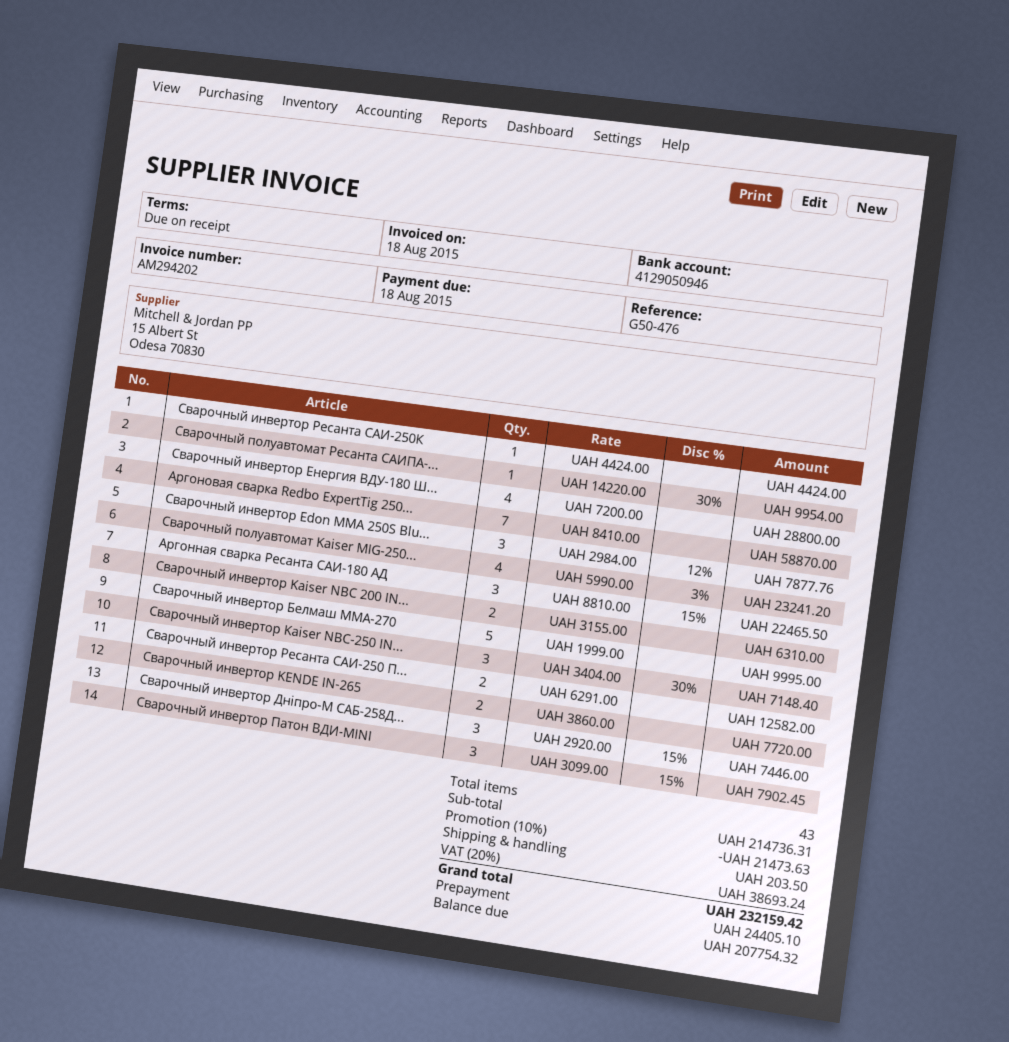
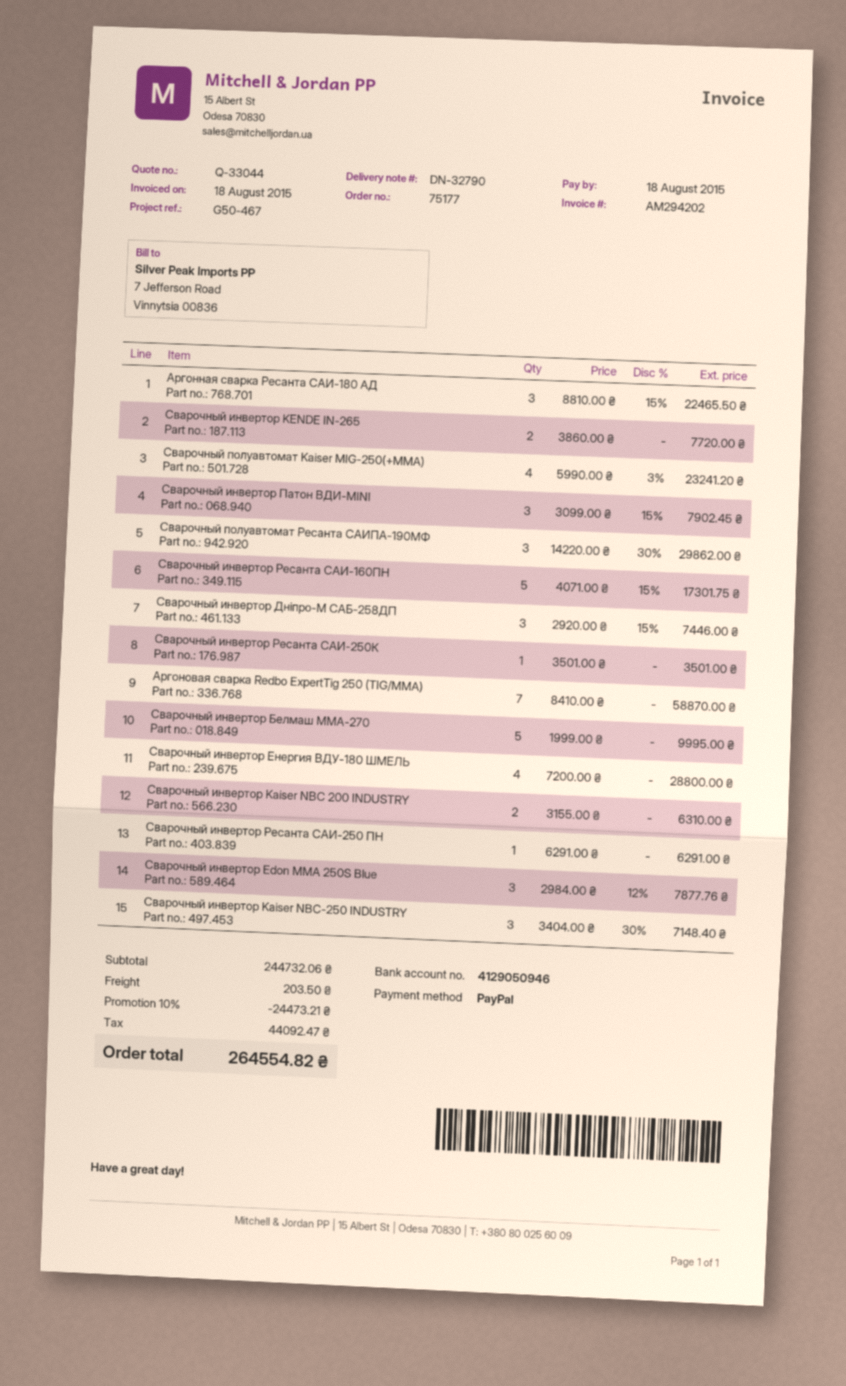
reference: G50-476 -> G50-467
Сварочный инвертор Ресанта САИ-250К: 1 x 4424.00 = 4424.00 -> 1 x 3501.00 = 3501.00
Сварочный полуавтомат Ресанта САИПА-...: 1 x 14220.00 - 30% = 9954.00 -> 3 x 14220.00 - 30% = 29862.00
Сварочный инвертор Ресанта САИ-250 П...: 2 x 6291.00 = 12582.00 -> 1 x 6291.00 = 6291.00
Сварочный инвертор Ресанта САИ-160ПН: none -> 5 x 4071.00 - 15% = 17301.75
subtotal: 214736.31 -> 244732.06
discount: 10% = 21473.63 -> 10% = 24473.21
tax: 38693.24 -> 44092.47
total: 232159.42 -> 264554.82

